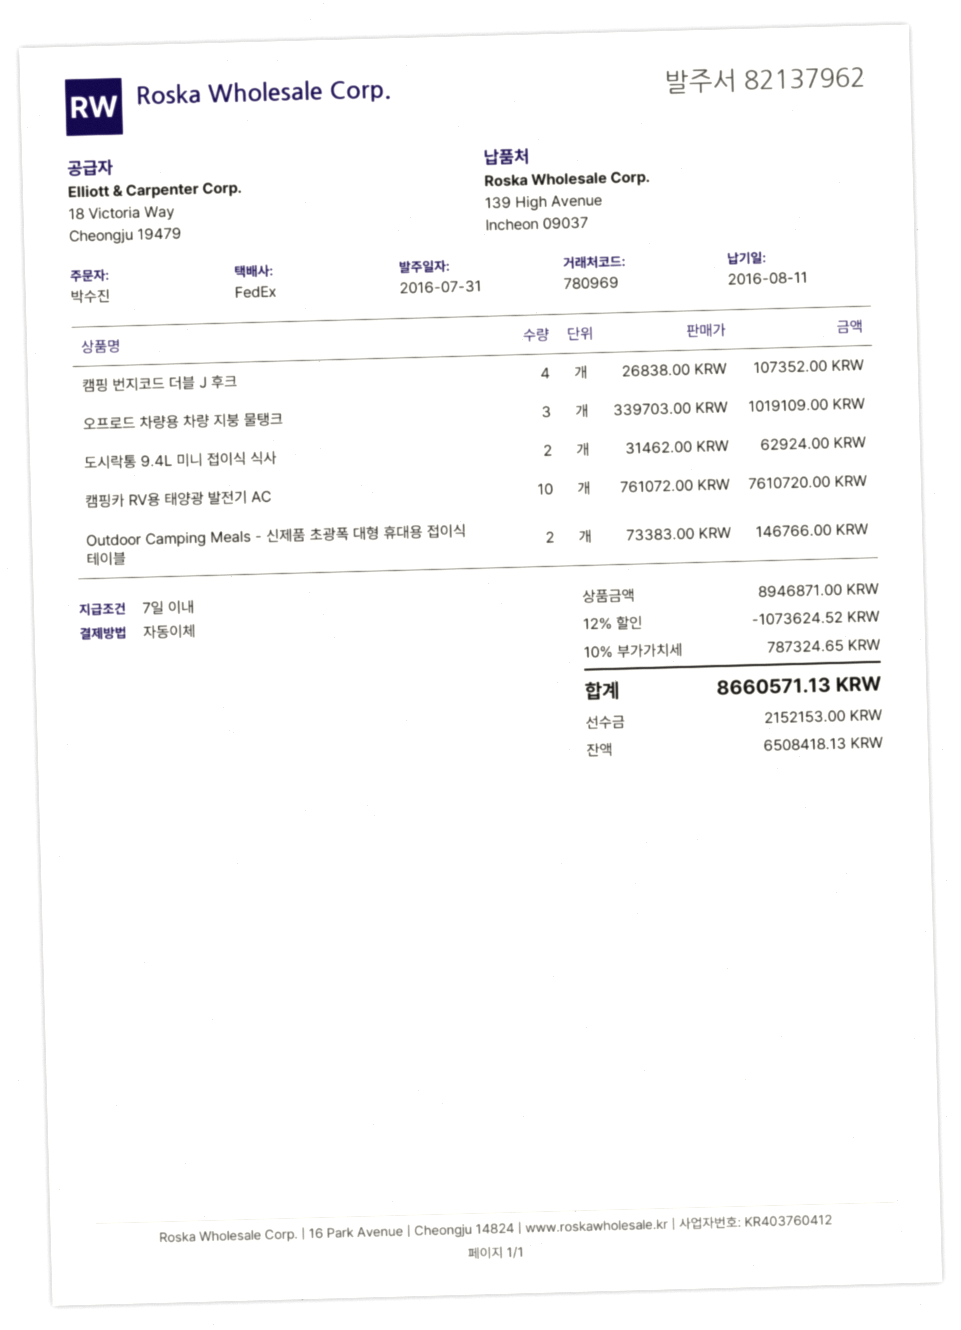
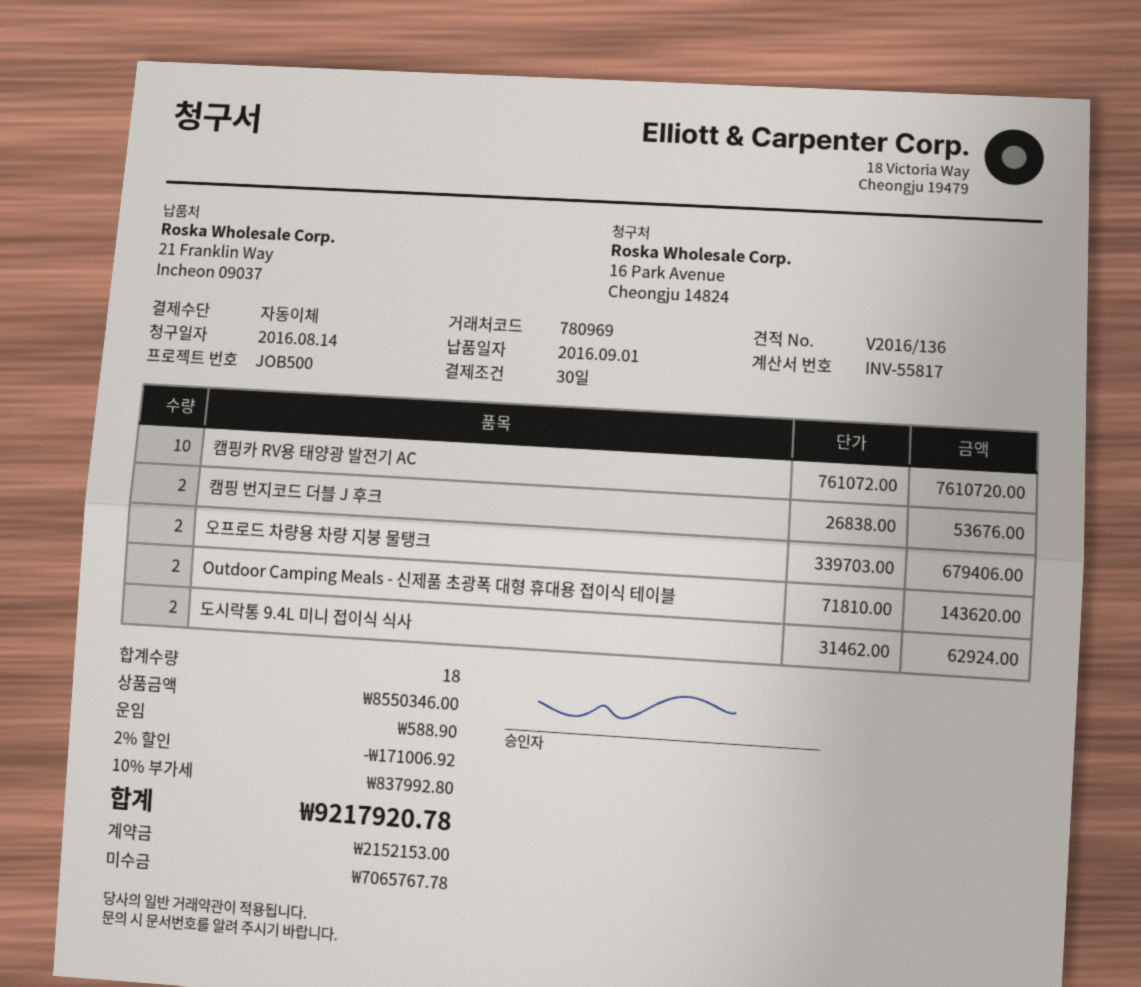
delivery date: 2016-08-11 -> 2016-09-01
payment terms: 7 days -> 30 days
ship to: 139 High Avenue, Incheon 09037 -> 21 Franklin Way, Incheon 09037
캠핑 번지코드 더블 J 후크: 4 x 26838.00 = 107352.00 -> 2 x 26838.00 = 53676.00
오프로드 차량용 차량 지붕 물탱크: 3 x 339703.00 = 1019109.00 -> 2 x 339703.00 = 679406.00
Outdoor Camping Meals - 신제품 초광폭 대형 휴대용 접이식 테이블: 2 x 73383.00 = 146766.00 -> 2 x 71810.00 = 143620.00
subtotal: 8946871.00 -> 8550346.00
discount: 12% = 1073624.52 -> 2% = 171006.92
shipping: none -> 588.90
tax: 10% = 787324.65 -> 10% = 837992.80
total: 8660571.13 -> 9217920.78
balance: 6508418.13 -> 7065767.78

